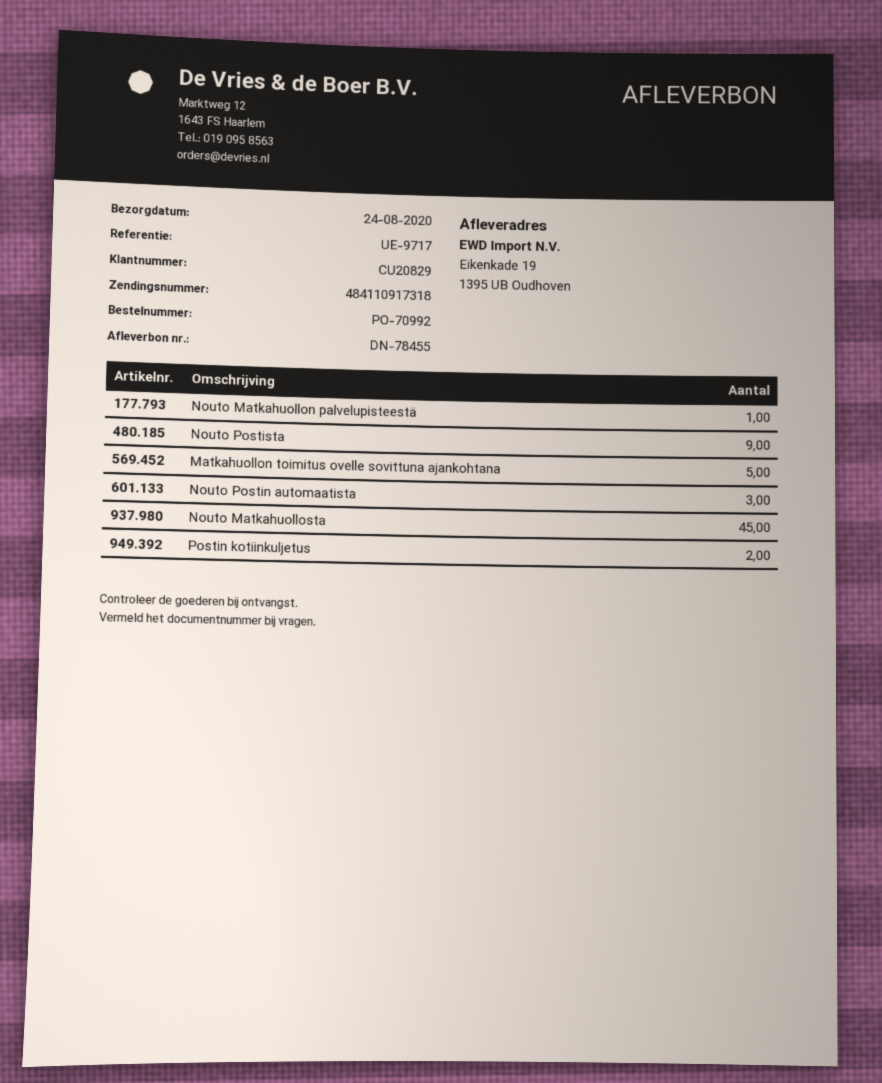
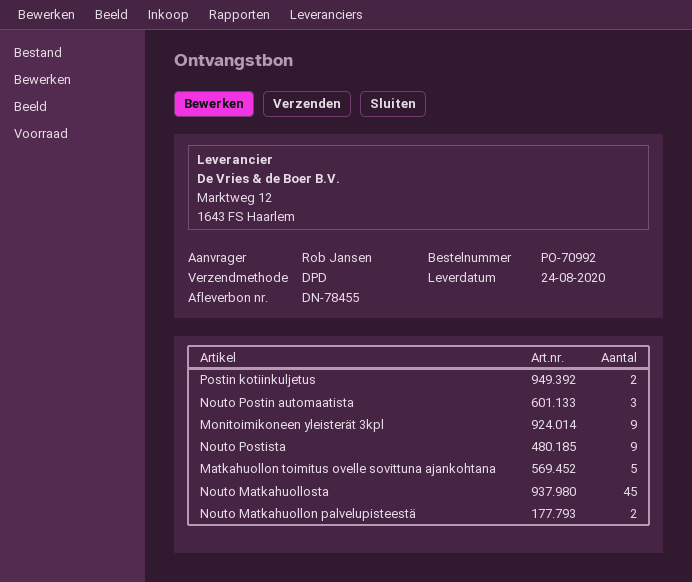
Nouto Matkahuollon palvelupisteestä: 1 -> 2
Monitoimikoneen yleisterät 3kpl: none -> 9

